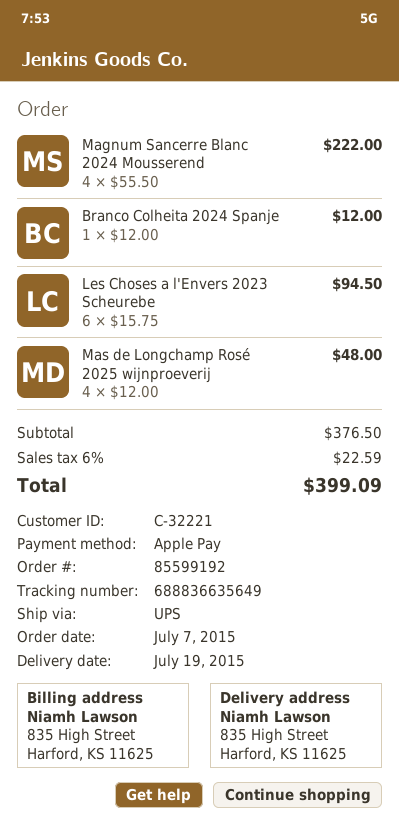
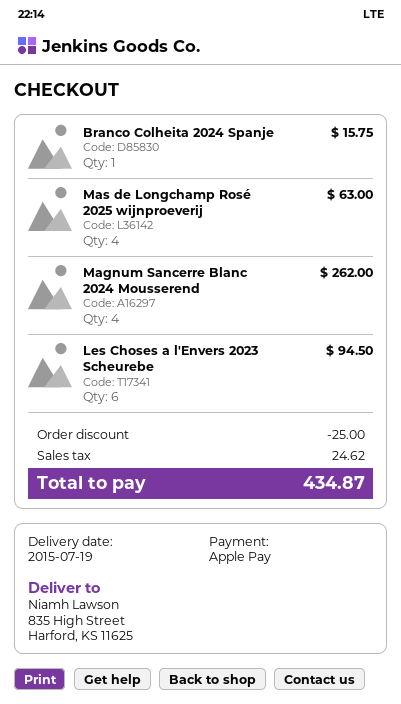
Magnum Sancerre Blanc 2024 Mousserend: 4 for 222.00 -> 4 for 262.00
Branco Colheita 2024 Spanje: 1 for 12.00 -> 1 for 15.75
Mas de Longchamp Rosé 2025 wijnproeverij: 4 for 48.00 -> 4 for 63.00
discount: none -> 25.00
tax: 22.59 -> 24.62
total: 399.09 -> 434.87

